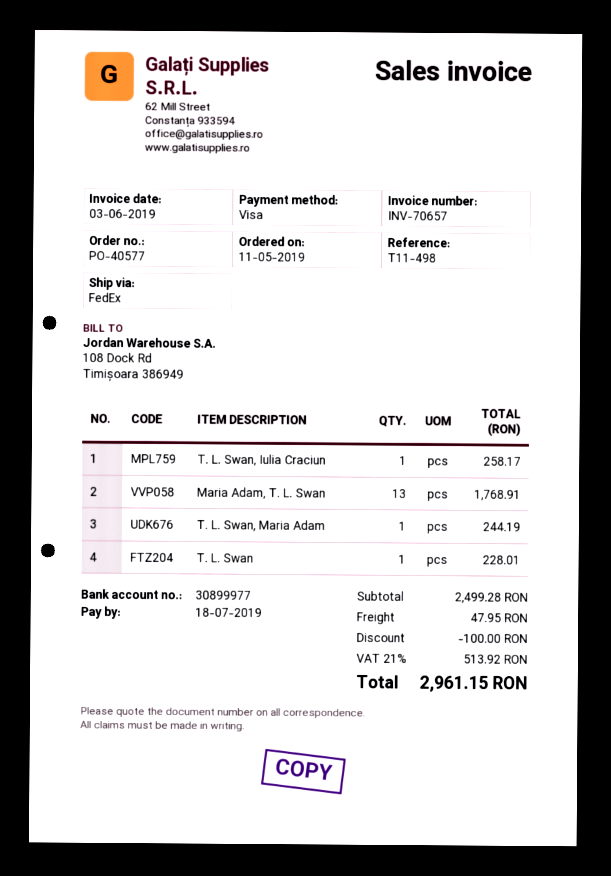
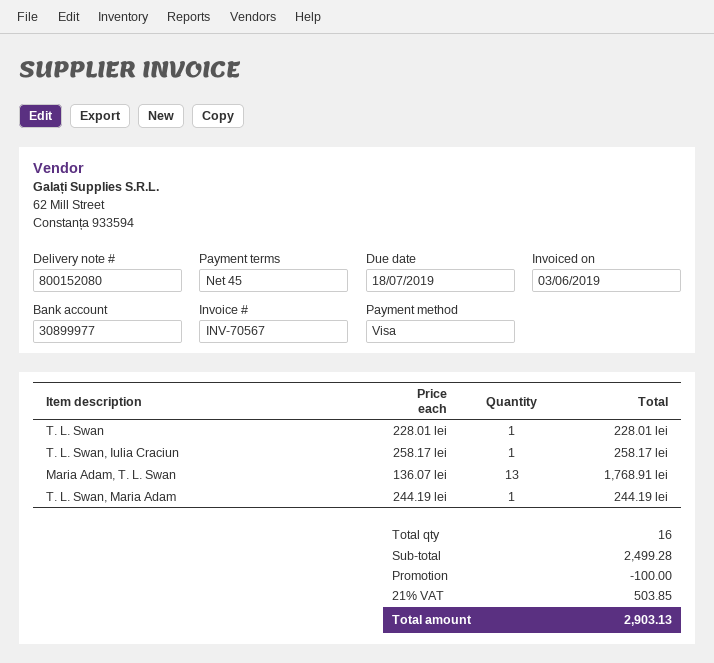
invoice number: INV-70657 -> INV-70567
shipping: 47.95 -> none
tax: 21% = 513.92 -> 21% = 503.85
total: 2961.15 -> 2903.13

